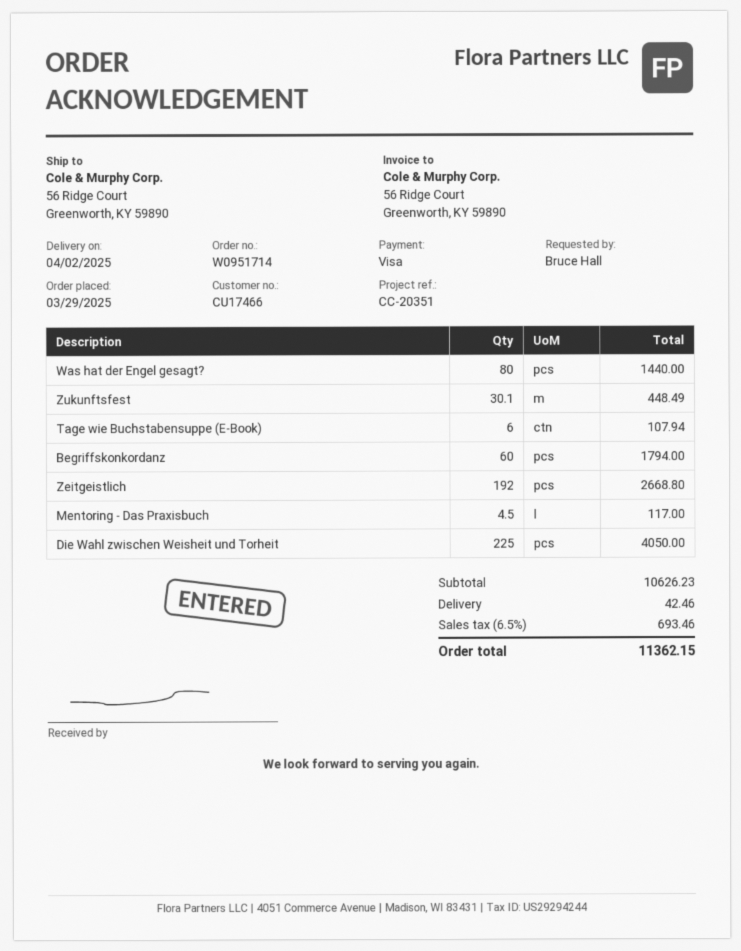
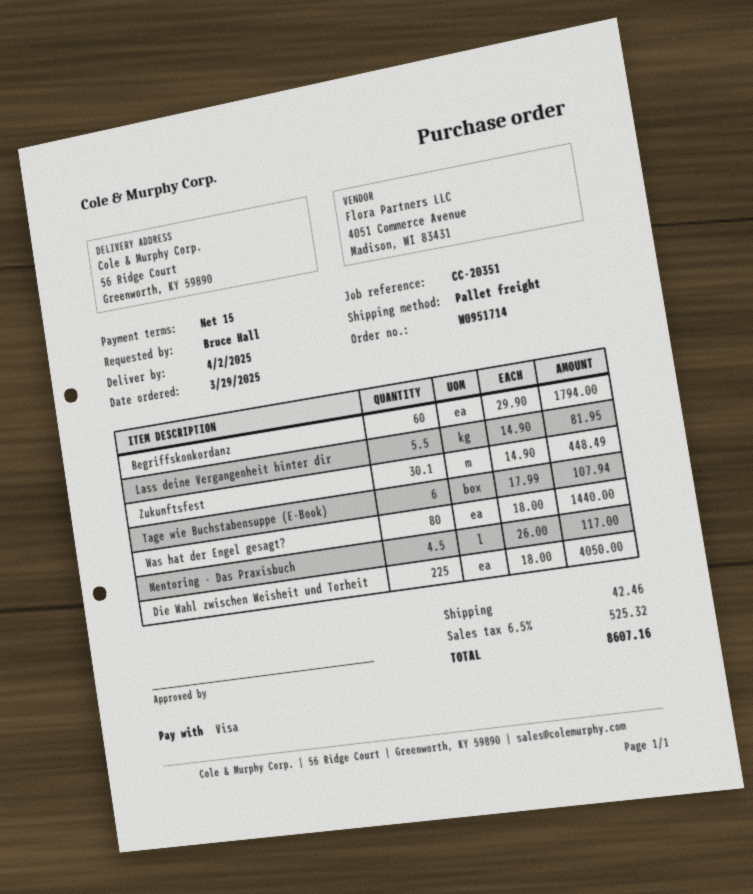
Zeitgeistlich: 192 for 2668.80 -> none
Lass deine Vergangenheit hinter dir: none -> 5.5 for 81.95
tax: 6.5% = 693.46 -> 6.5% = 525.32
total: 11362.15 -> 8607.16

